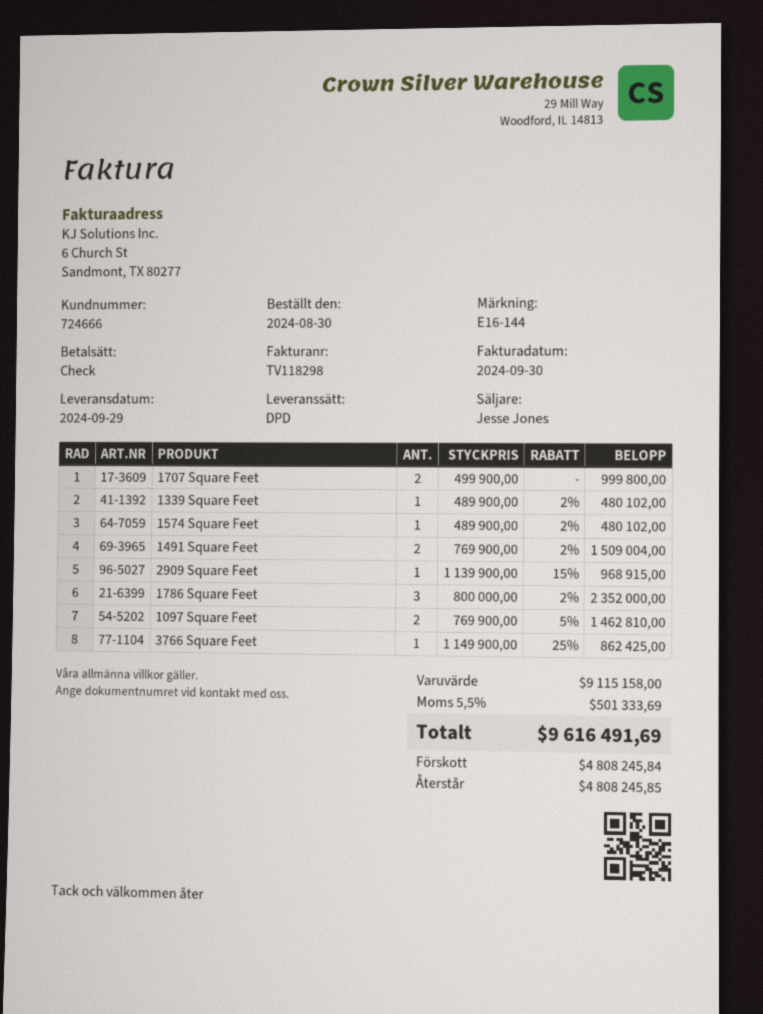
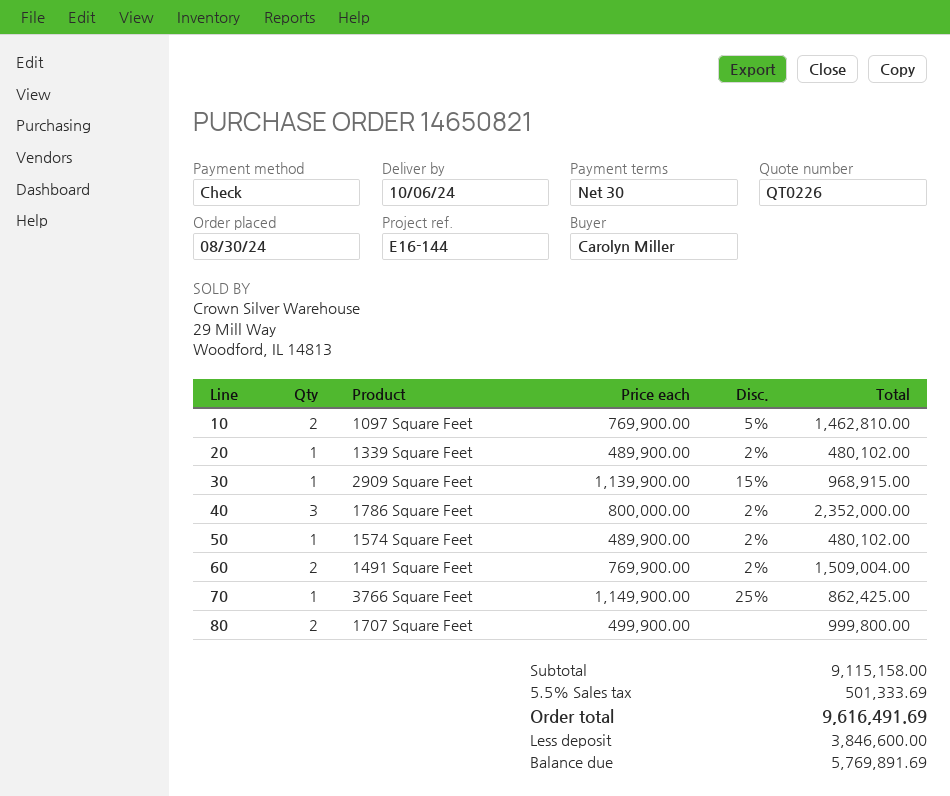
delivery date: 2024-09-29 -> 2024-10-06
deposit: 4808245.84 -> 3846600.00
balance: 4808245.85 -> 5769891.69

